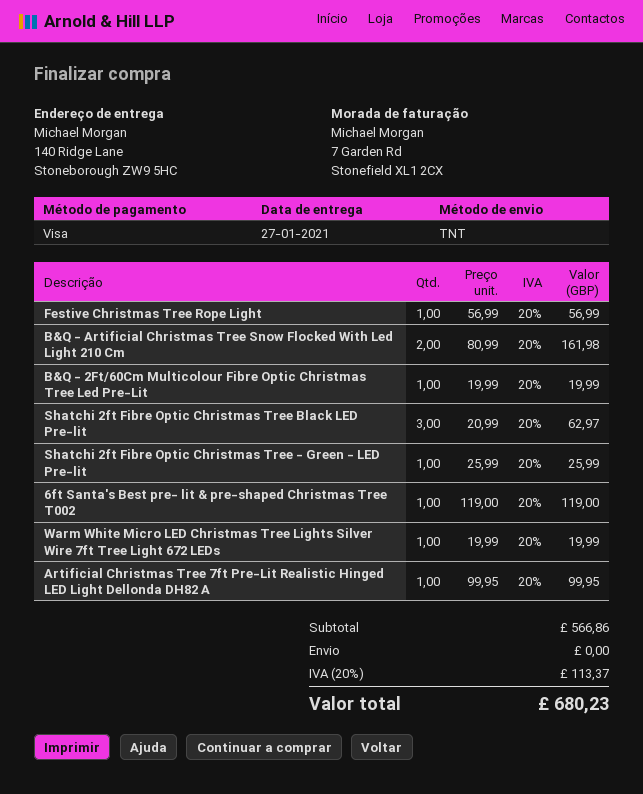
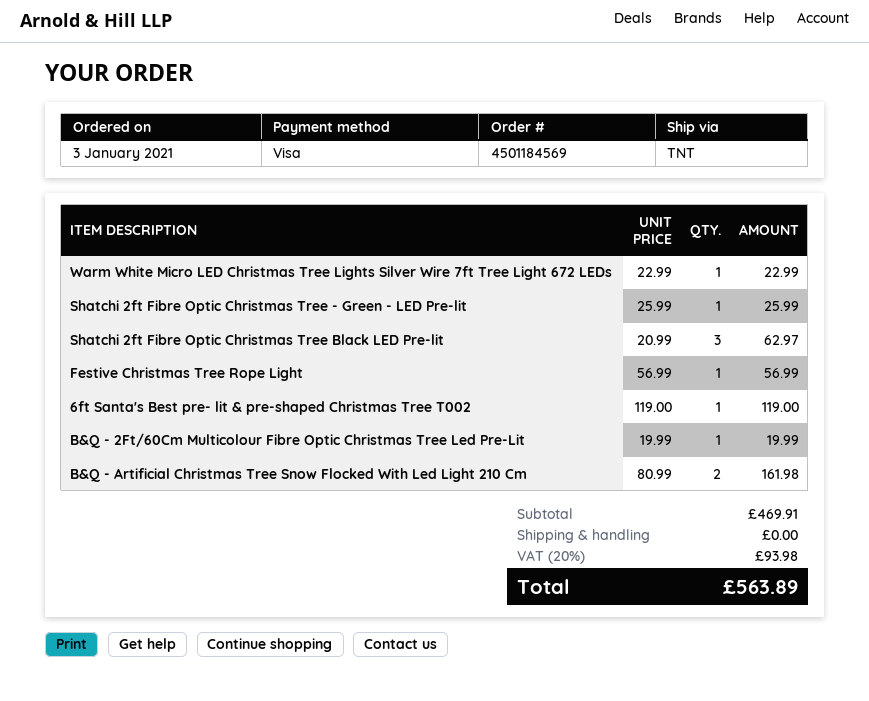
Warm White Micro LED Christmas Tree Lights Silver Wire 7ft Tree Light 672 LEDs: 1 x 19.99 = 19.99 -> 1 x 22.99 = 22.99
Artificial Christmas Tree 7ft Pre-Lit Realistic Hinged LED Light Dellonda DH82 A: 1 x 99.95 = 99.95 -> none
subtotal: 566.86 -> 469.91
tax: 20% = 113.37 -> 20% = 93.98
total: 680.23 -> 563.89

